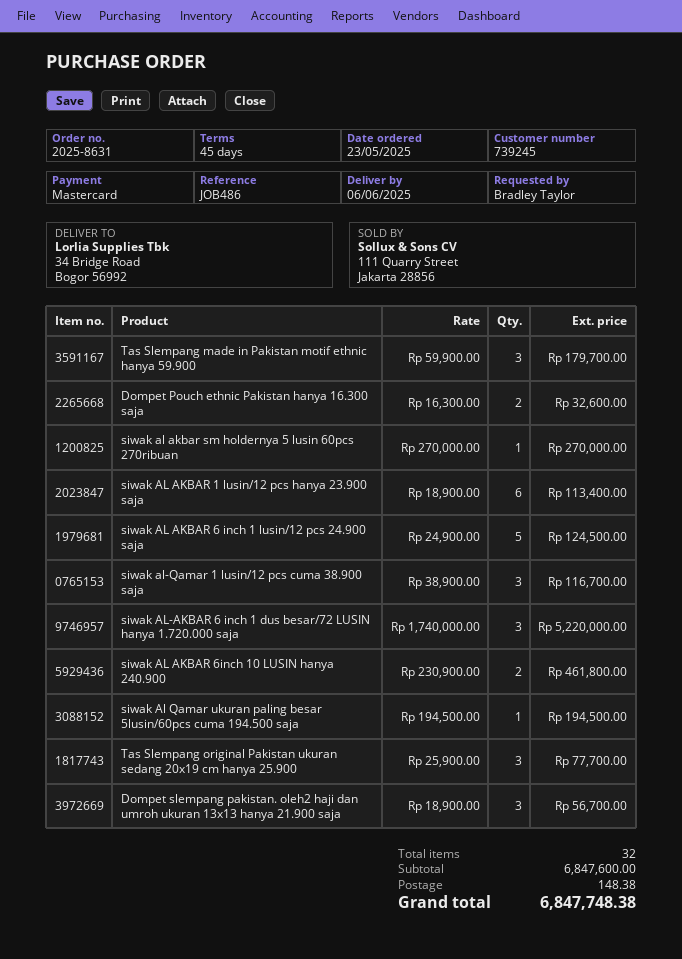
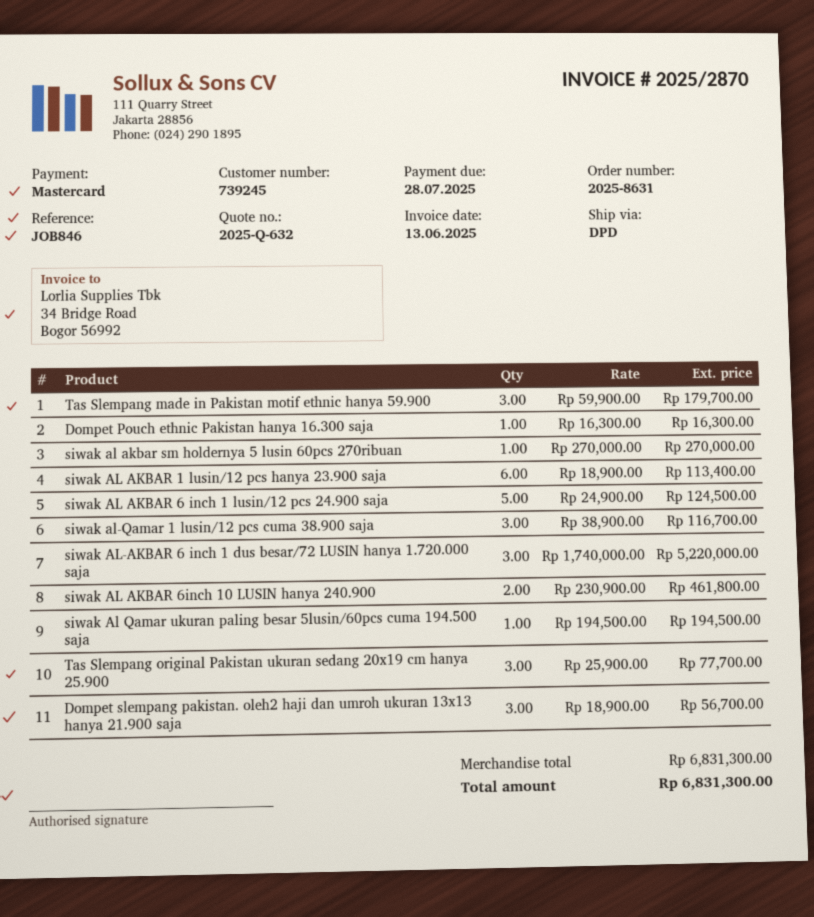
reference: JOB486 -> JOB846
Dompet Pouch ethnic Pakistan hanya 16.300 saja: 2 x 16300.00 = 32600.00 -> 1 x 16300.00 = 16300.00
subtotal: 6847600.00 -> 6831300.00
shipping: 148.38 -> none
total: 6847748.38 -> 6831300.00

